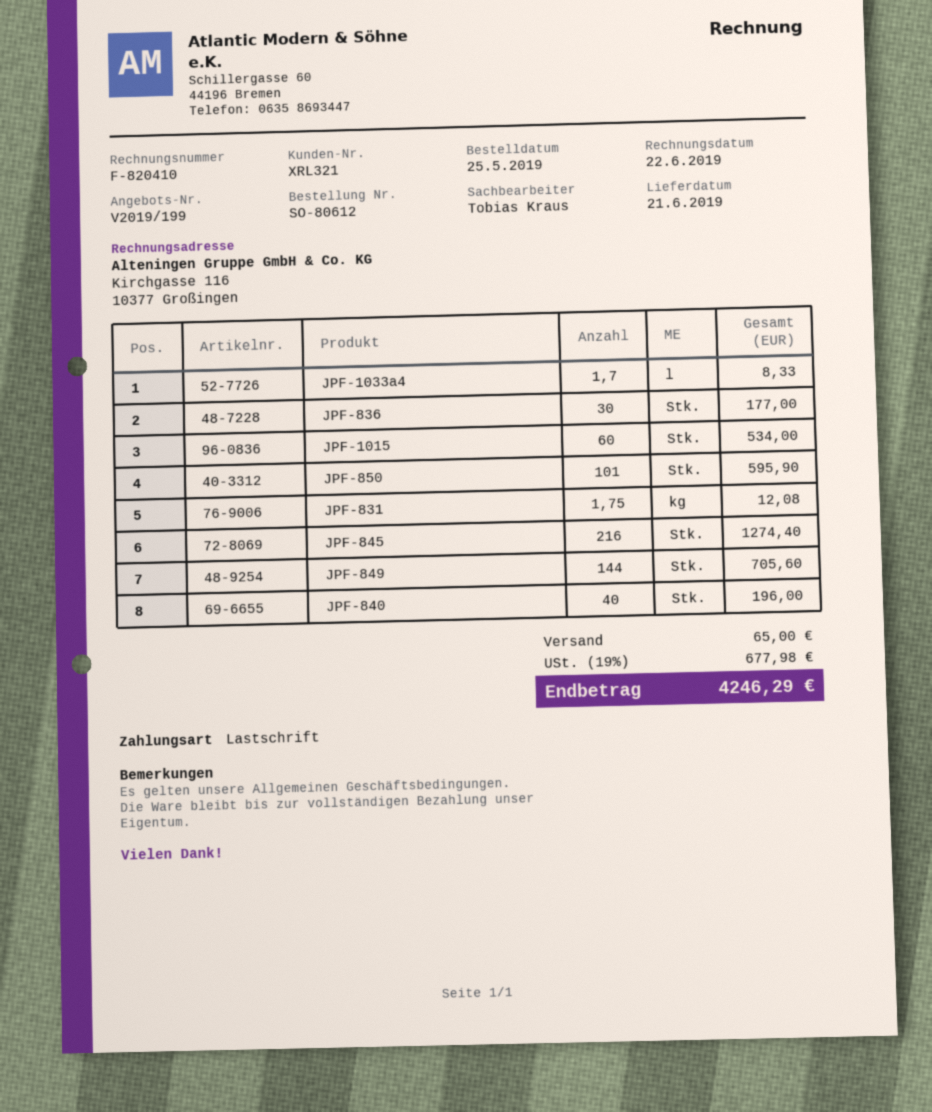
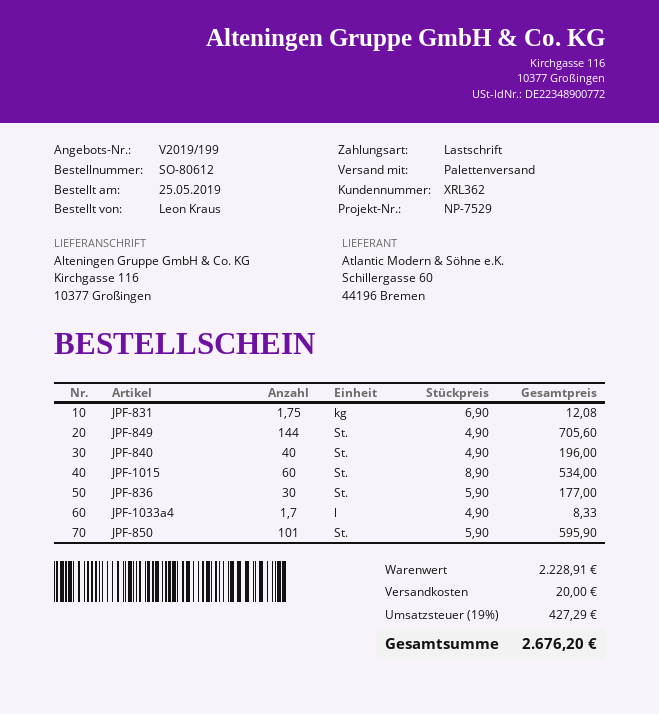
customer number: XRL321 -> XRL362
JPF-845: 216 for 1274.40 -> none
shipping: 65.00 -> 20.00
tax: 19% = 677.98 -> 19% = 427.29
total: 4246.29 -> 2676.20

